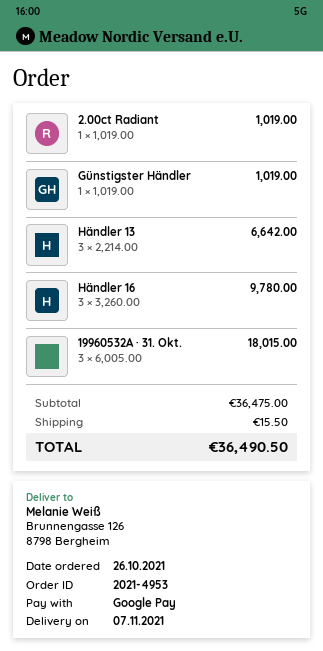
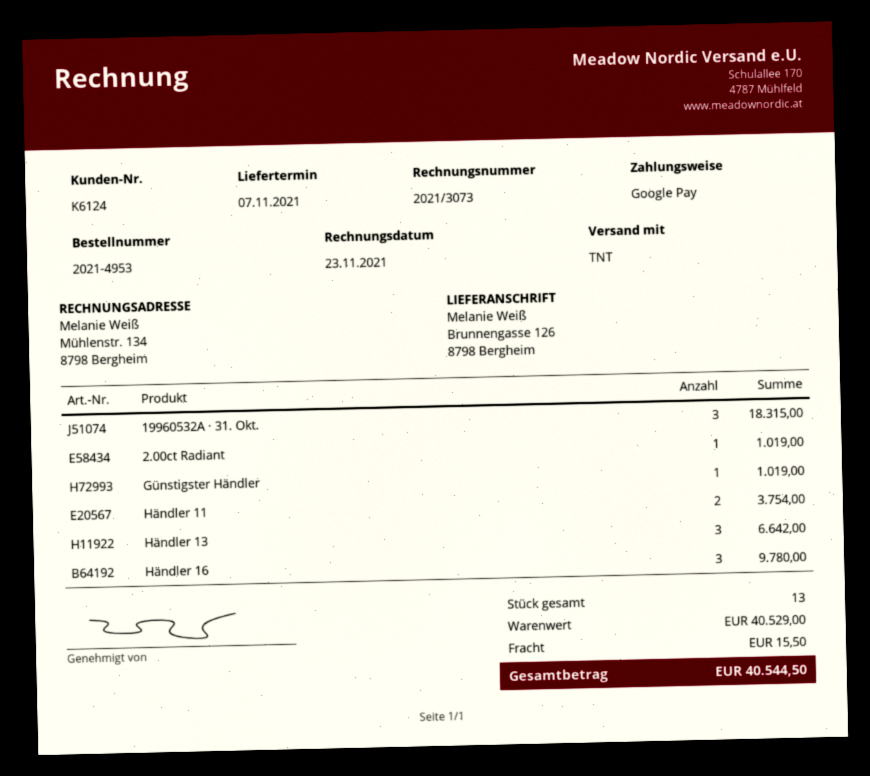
19960532A · 31. Okt.: 3 for 18015.00 -> 3 for 18315.00
Händler 11: none -> 2 for 3754.00
subtotal: 36475.00 -> 40529.00
total: 36490.50 -> 40544.50

